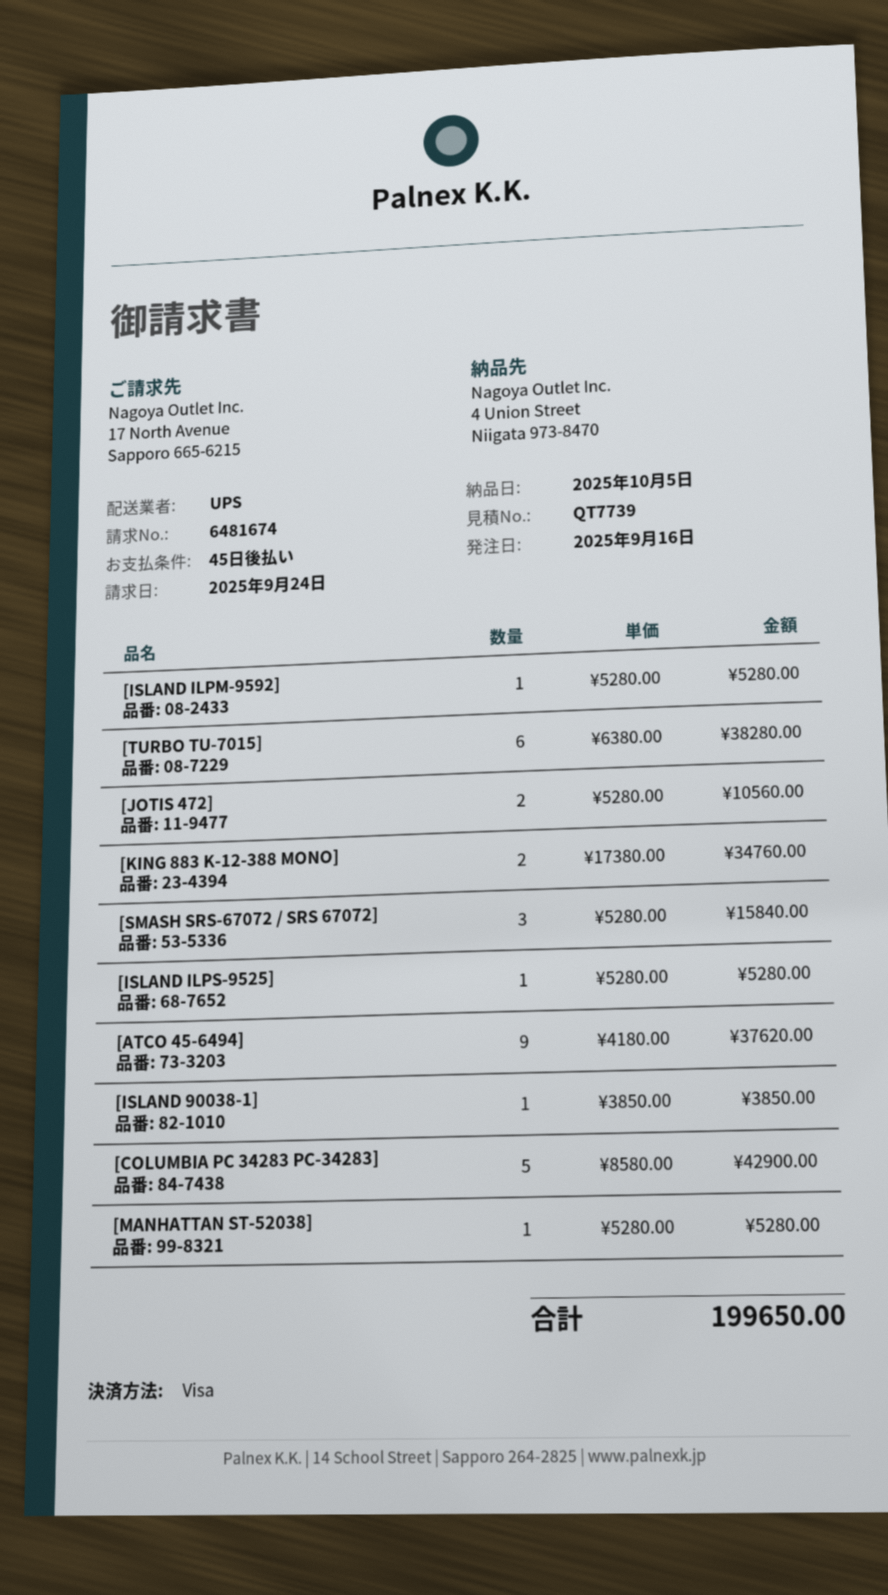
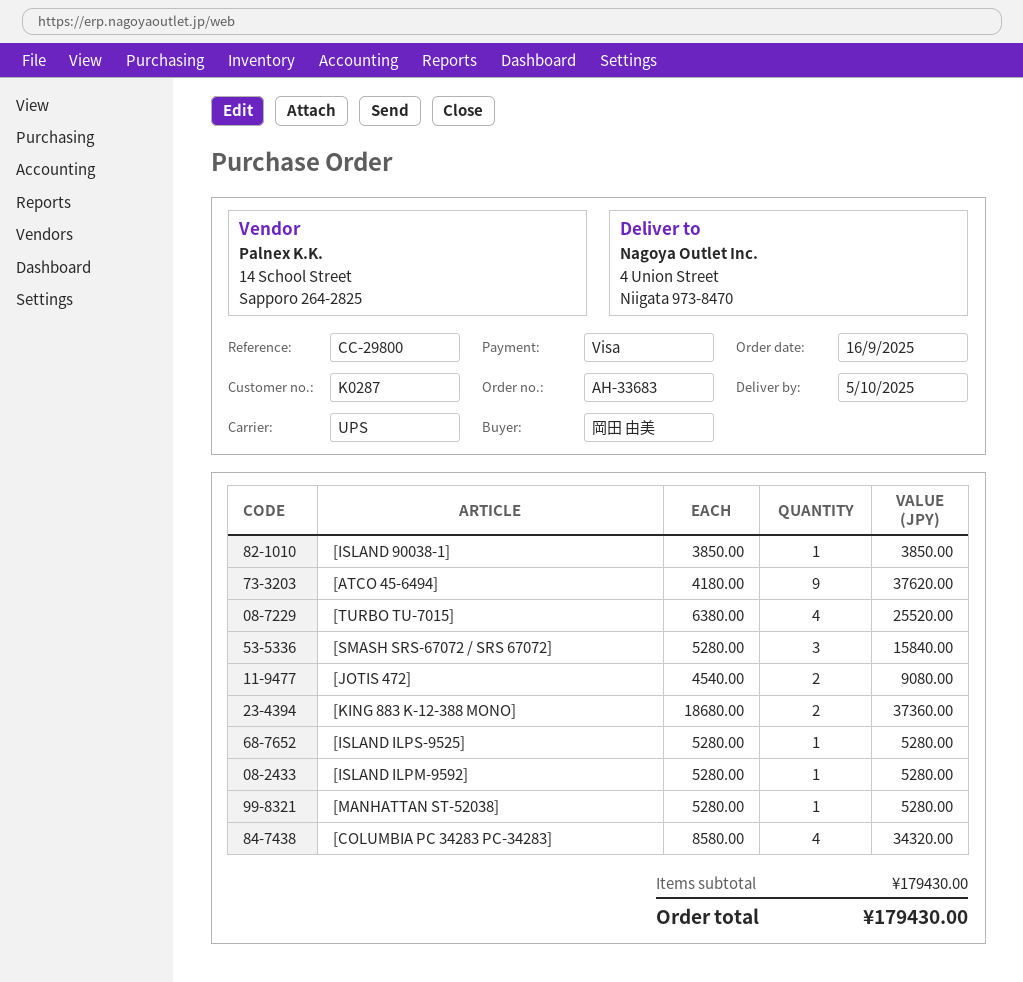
[TURBO TU-7015]: 6 x 6380.00 = 38280.00 -> 4 x 6380.00 = 25520.00
[JOTIS 472]: 2 x 5280.00 = 10560.00 -> 2 x 4540.00 = 9080.00
[KING 883 K-12-388 MONO]: 2 x 17380.00 = 34760.00 -> 2 x 18680.00 = 37360.00
[COLUMBIA PC 34283 PC-34283]: 5 x 8580.00 = 42900.00 -> 4 x 8580.00 = 34320.00
total: 199650.00 -> 179430.00

